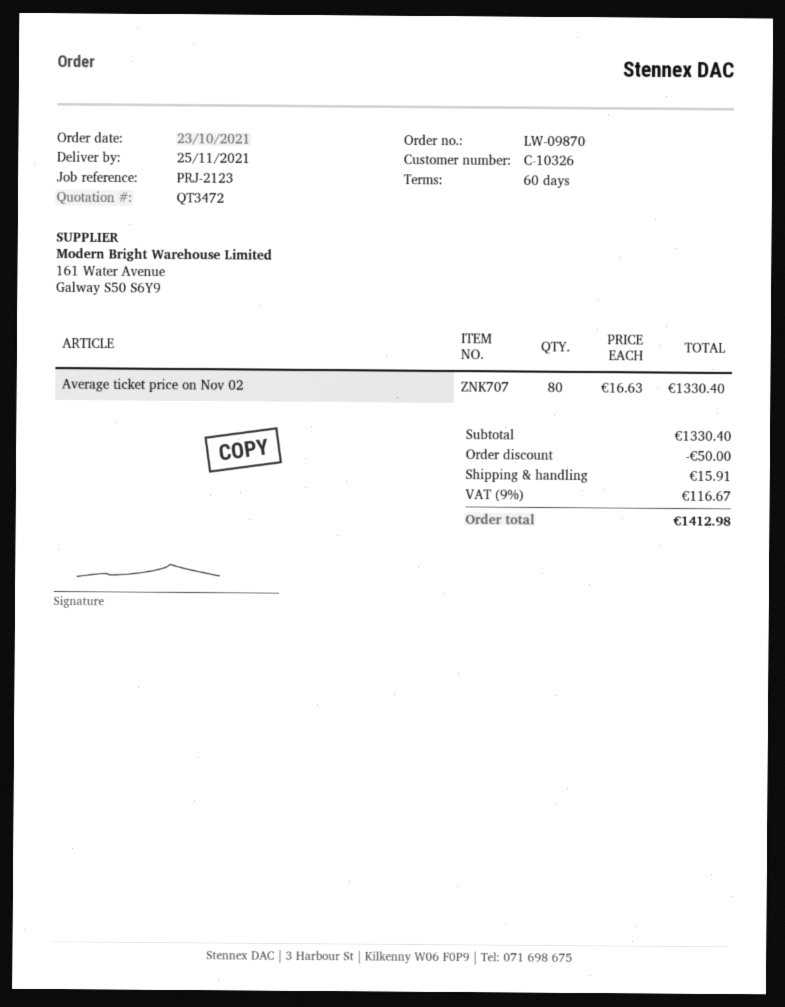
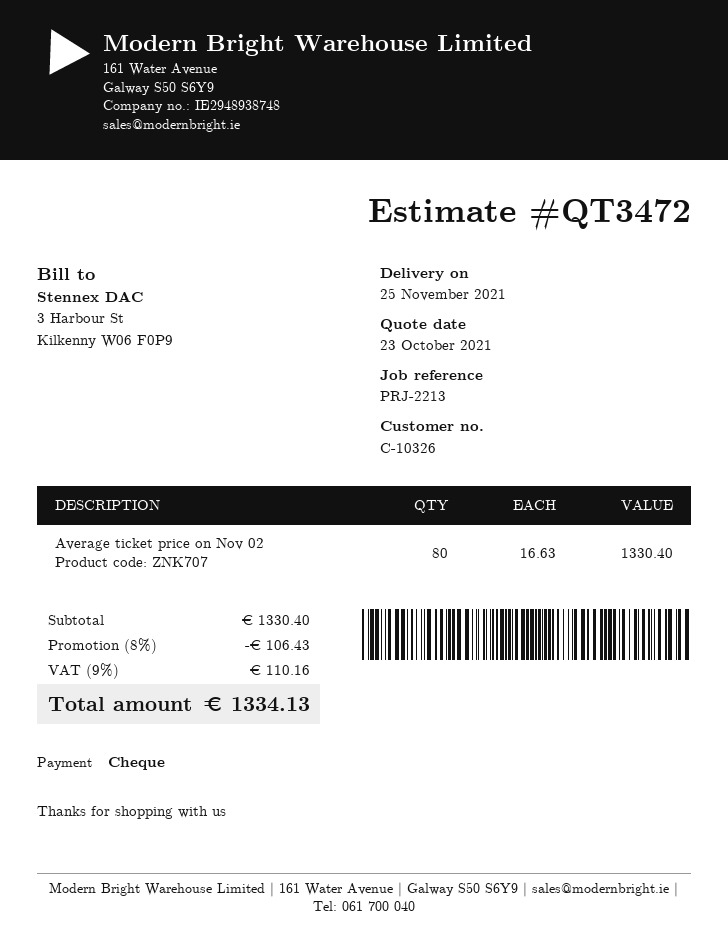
reference: PRJ-2123 -> PRJ-2213
discount: 50.00 -> 106.43
shipping: 15.91 -> none
tax: 9% = 116.67 -> 9% = 110.16
total: 1412.98 -> 1334.13

